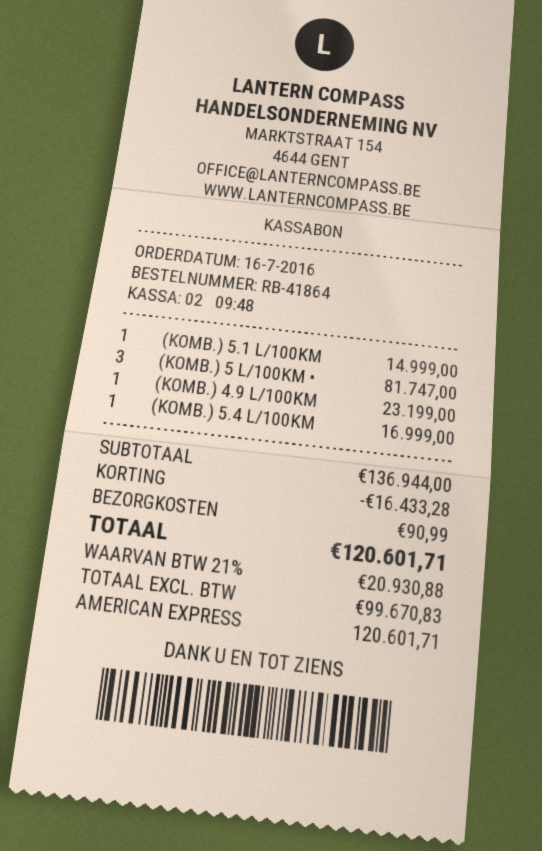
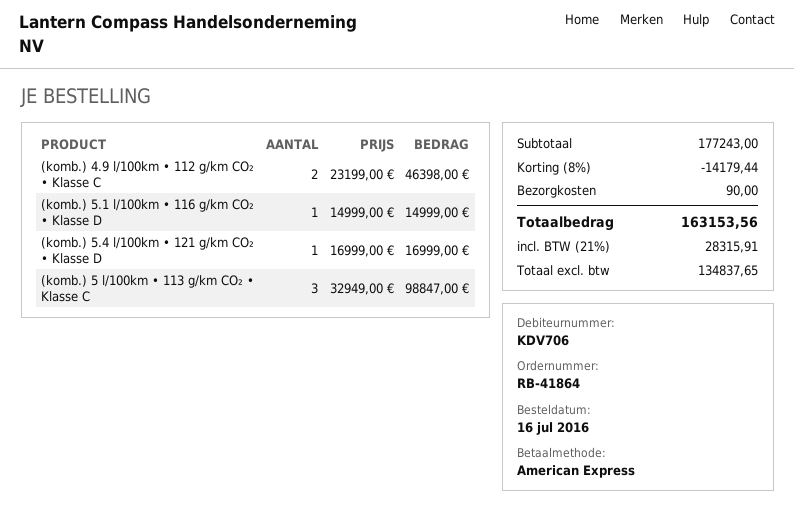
(KOMB.) 5 L/100KM •: 3 for 81747.00 -> 3 for 98847.00
(KOMB.) 4.9 L/100KM: 1 for 23199.00 -> 2 for 46398.00
subtotal: 136944.00 -> 177243.00
discount: 16433.28 -> 14179.44
shipping: 90.99 -> 90.00
net: 99670.83 -> 134837.65
tax: 21% = 20930.88 -> 21% = 28315.91
total: 120601.71 -> 163153.56

